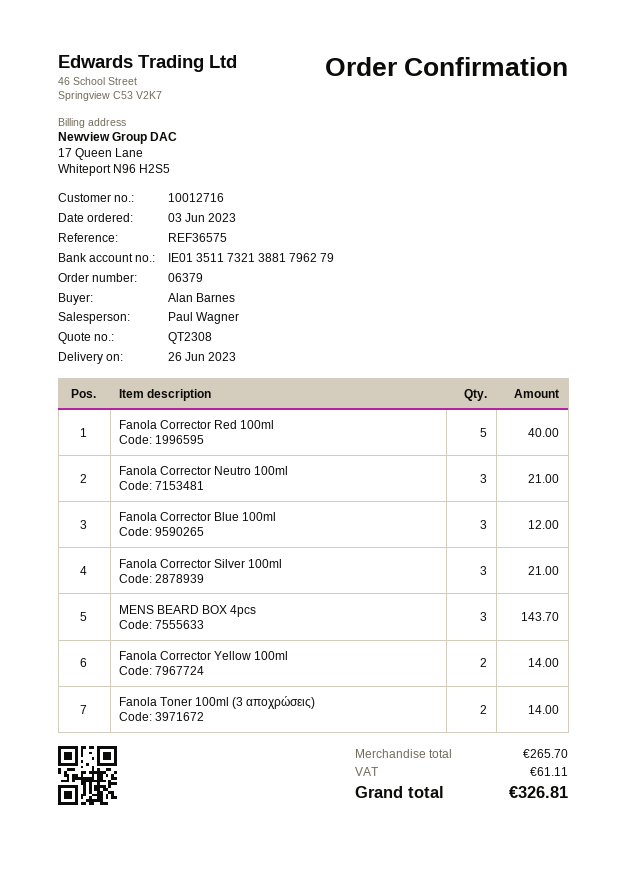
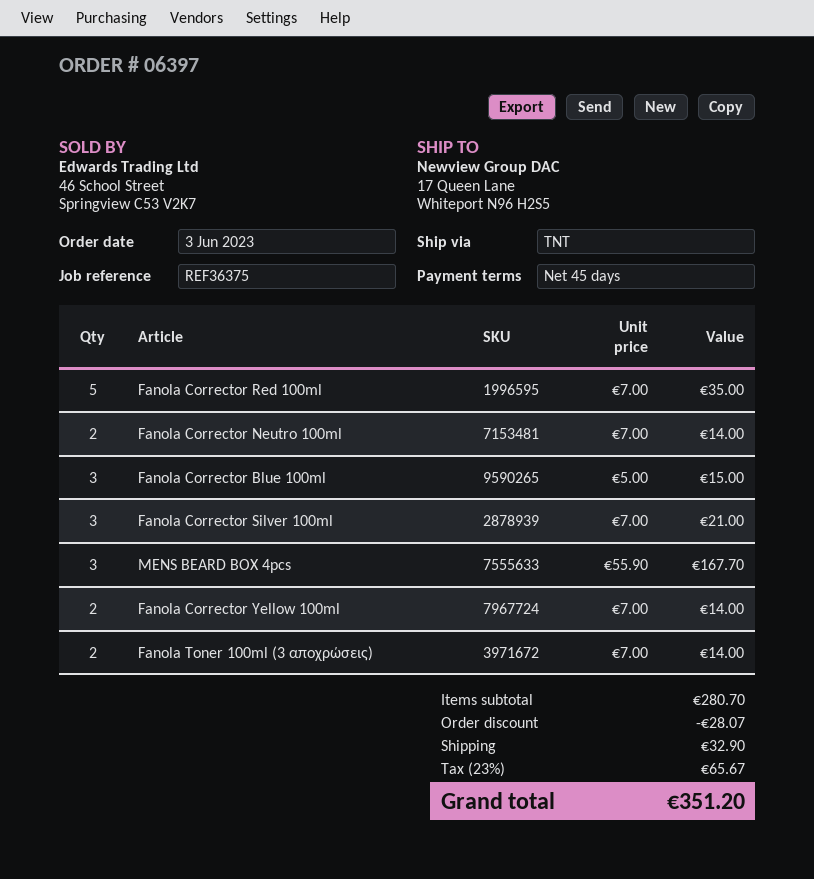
order number: 06379 -> 06397
reference: REF36575 -> REF36375
Fanola Corrector Red 100ml: 5 for 40.00 -> 5 for 35.00
Fanola Corrector Neutro 100ml: 3 for 21.00 -> 2 for 14.00
Fanola Corrector Blue 100ml: 3 for 12.00 -> 3 for 15.00
MENS BEARD BOX 4pcs: 3 for 143.70 -> 3 for 167.70
subtotal: 265.70 -> 280.70
discount: none -> 28.07
shipping: none -> 32.90
tax: 61.11 -> 65.67
total: 326.81 -> 351.20

